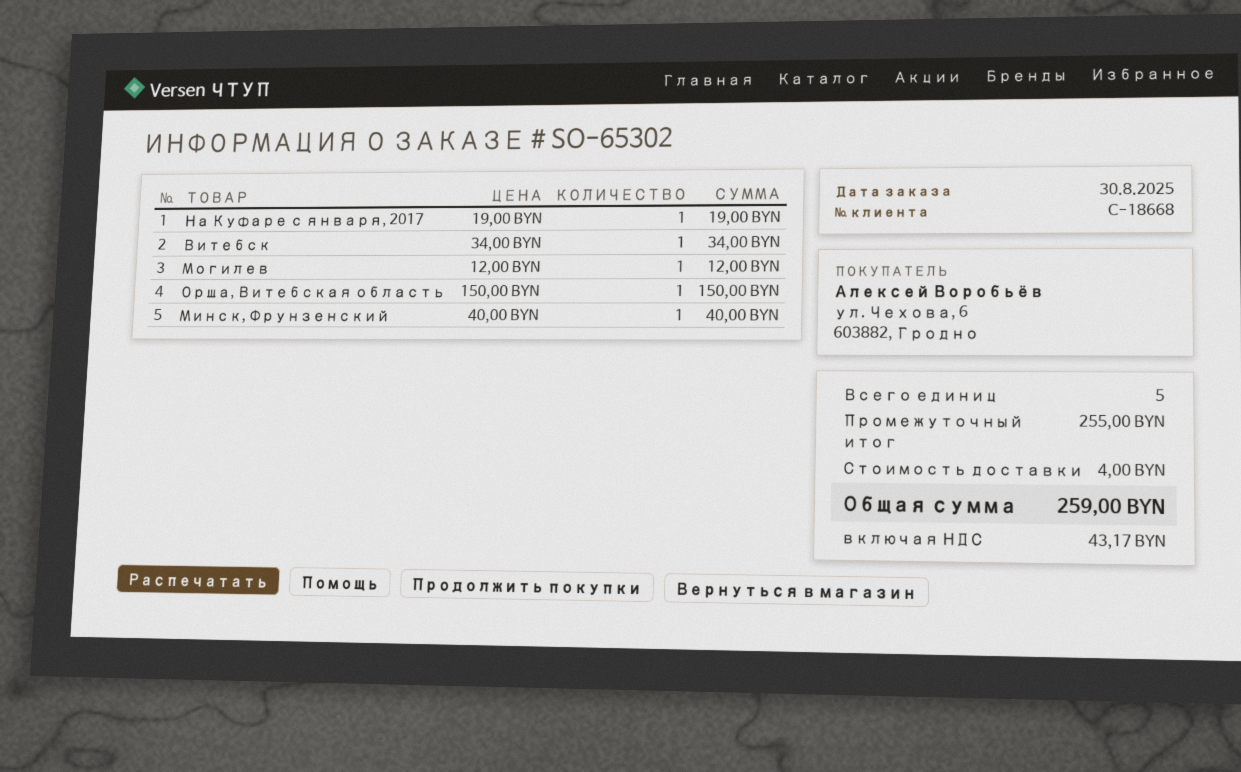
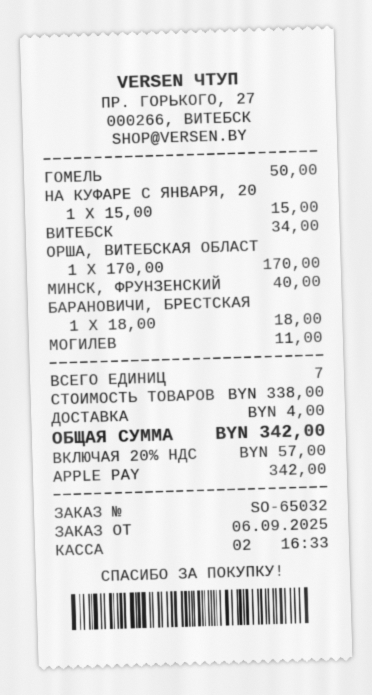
order number: SO-65302 -> SO-65032
order date: 2025-08-30 -> 2025-09-06
На Куфаре с января, 2017: 1 x 19.00 = 19.00 -> 1 x 15.00 = 15.00
Могилев: 1 x 12.00 = 12.00 -> 1 x 11.00 = 11.00
Орша, Витебская область: 1 x 150.00 = 150.00 -> 1 x 170.00 = 170.00
ГОМЕЛЬ: none -> 1 x 50.00 = 50.00
БАРАНОВИЧИ, БРЕСТСКАЯ: none -> 1 x 18.00 = 18.00
total quantity: 5 -> 7
subtotal: 255.00 -> 338.00
tax: 43.17 -> 57.00
total: 259.00 -> 342.00

